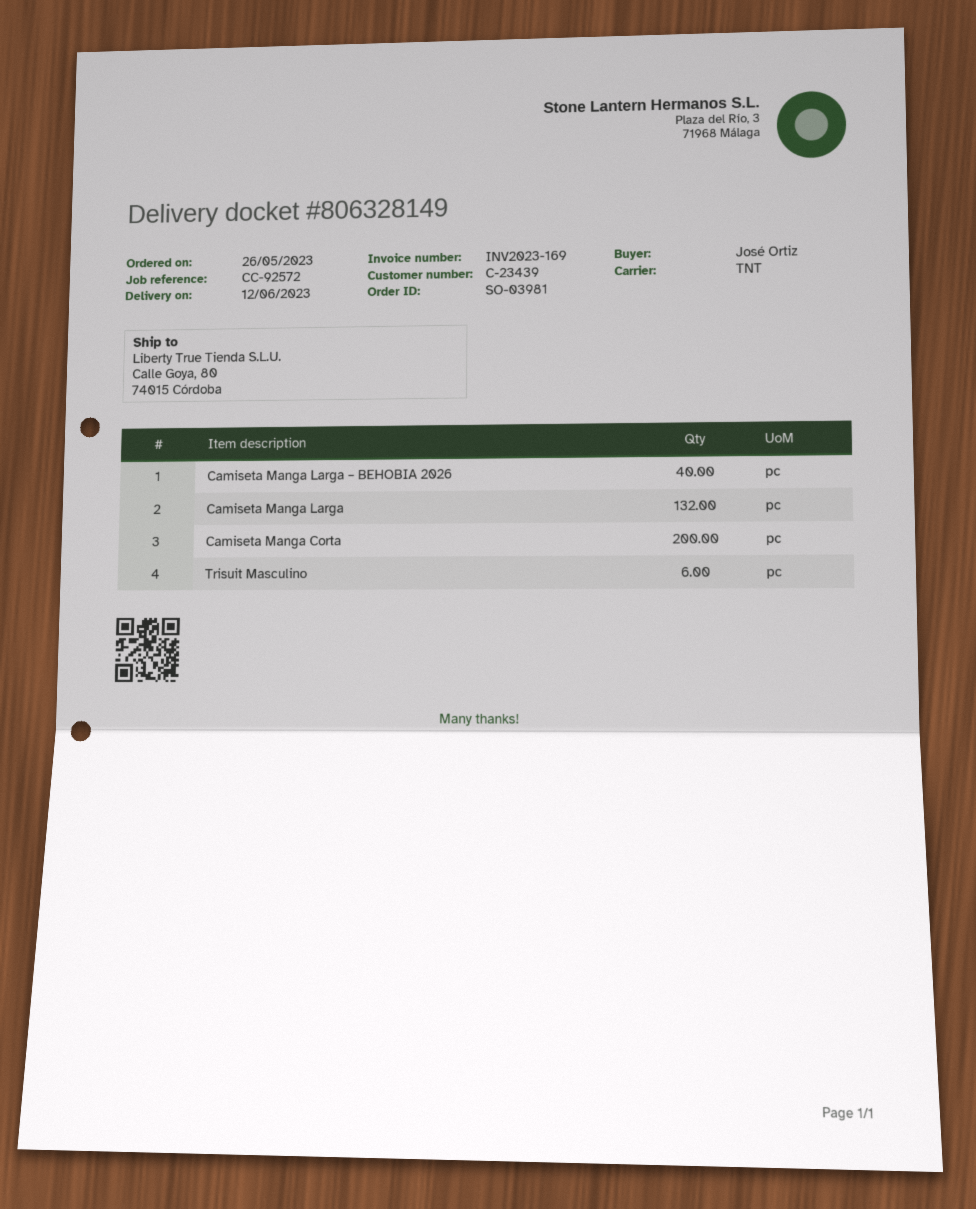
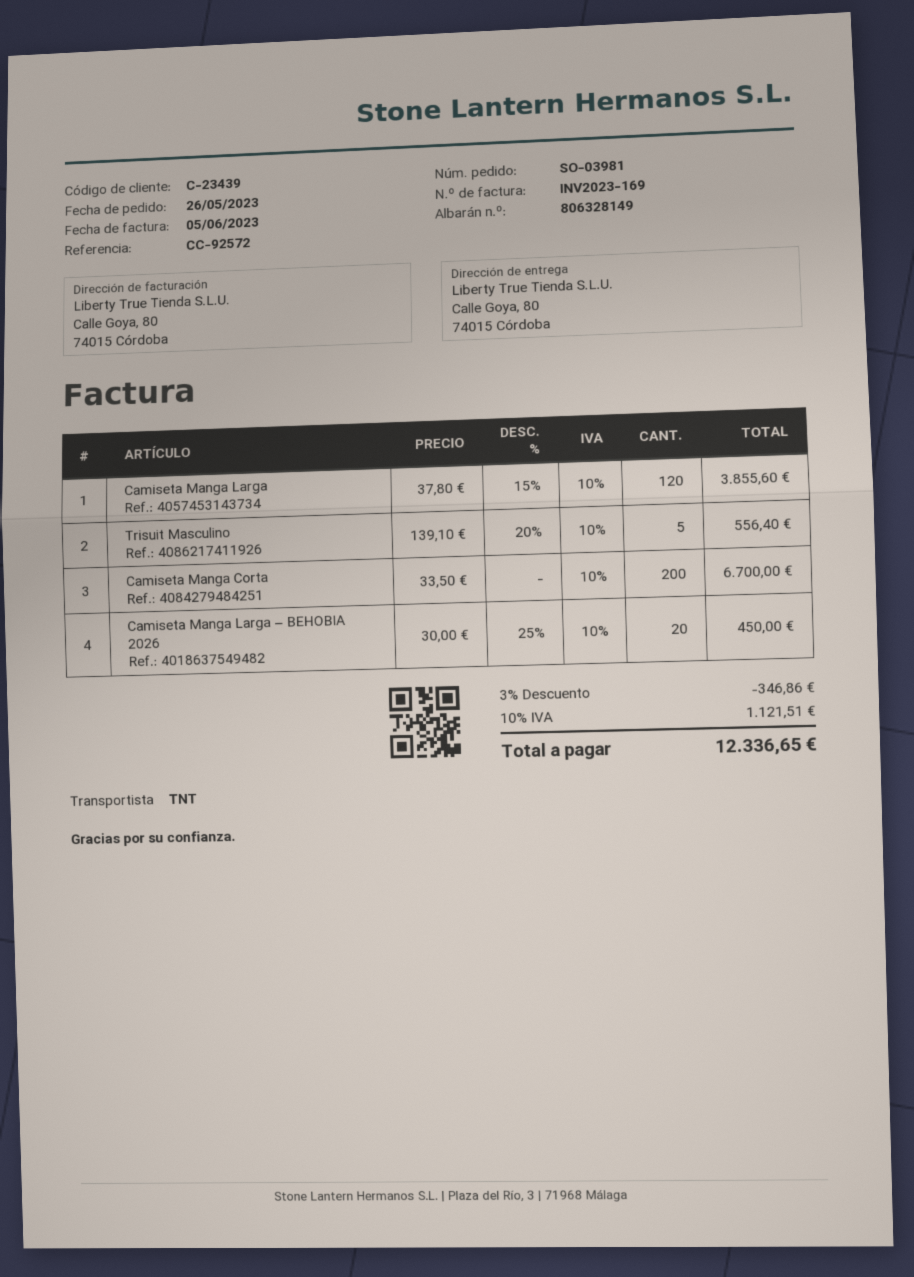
Camiseta Manga Larga – BEHOBIA 2026: 40 -> 20
Camiseta Manga Larga: 132 -> 120
Trisuit Masculino: 6 -> 5

